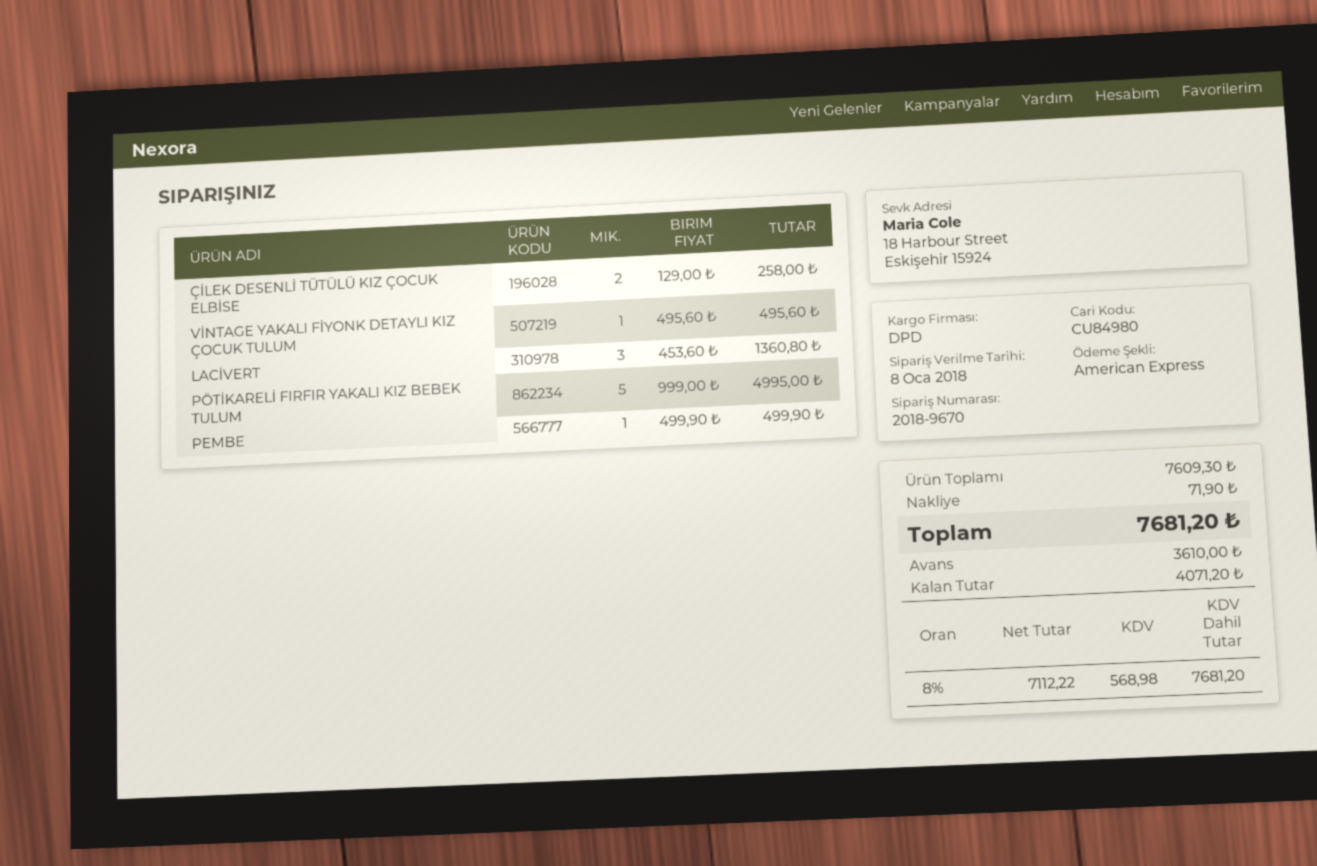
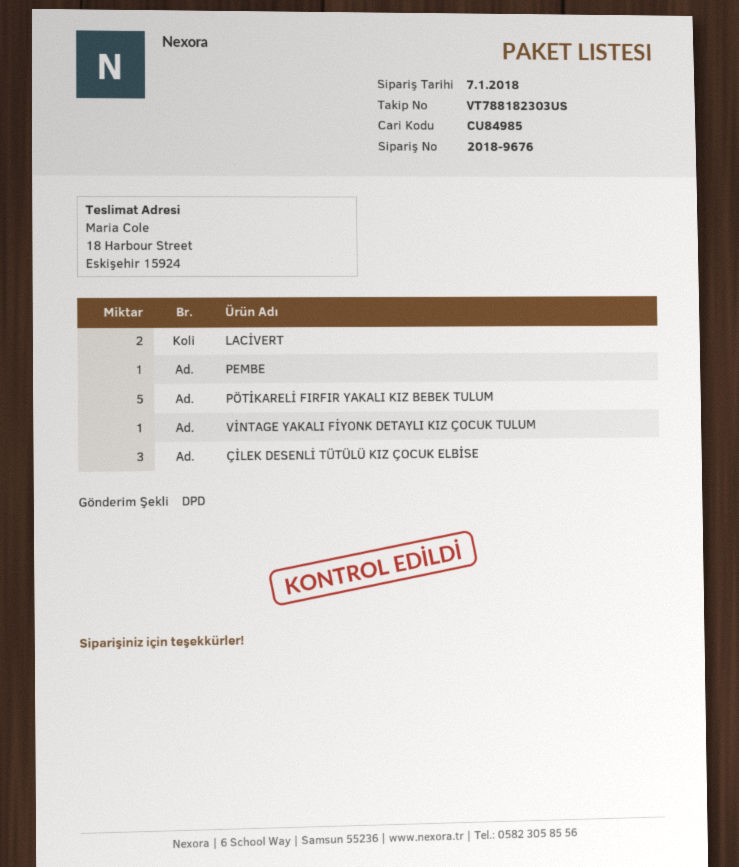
order number: 2018-9670 -> 2018-9676
order date: 2018-01-08 -> 2018-01-07
customer number: CU84980 -> CU84985
ÇİLEK DESENLİ TÜTÜLÜ KIZ ÇOCUK ELBİSE: 2 -> 3
LACİVERT: 3 -> 2

